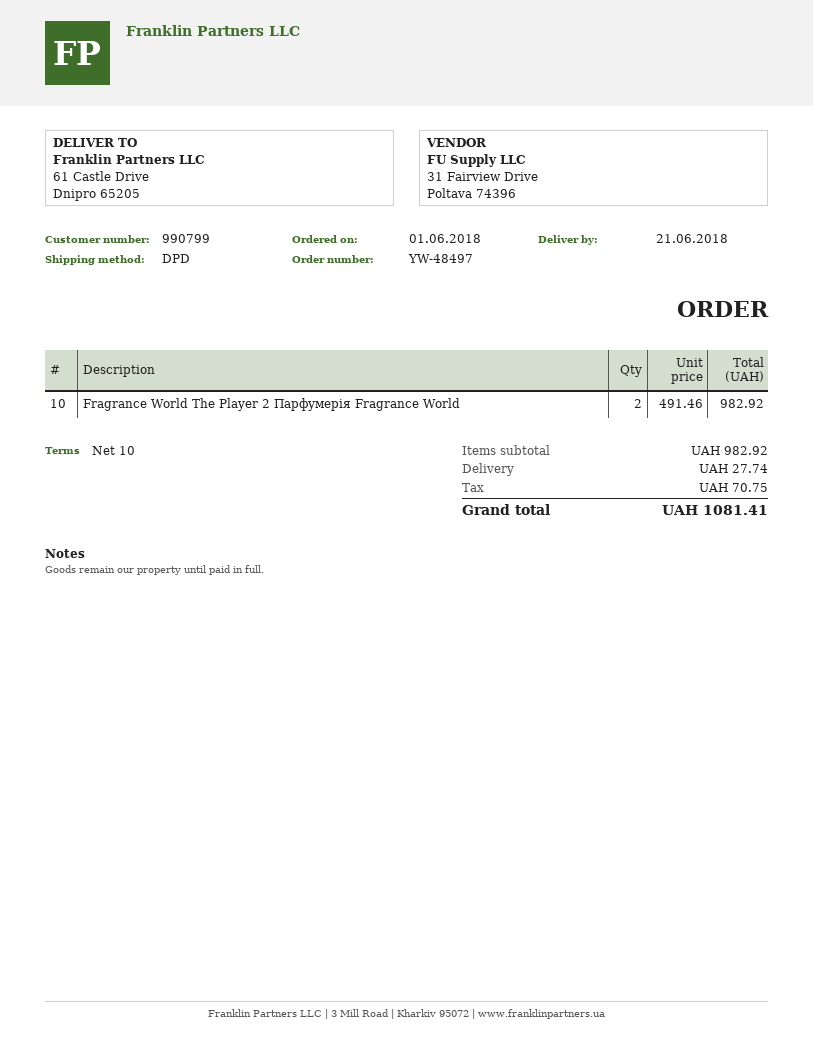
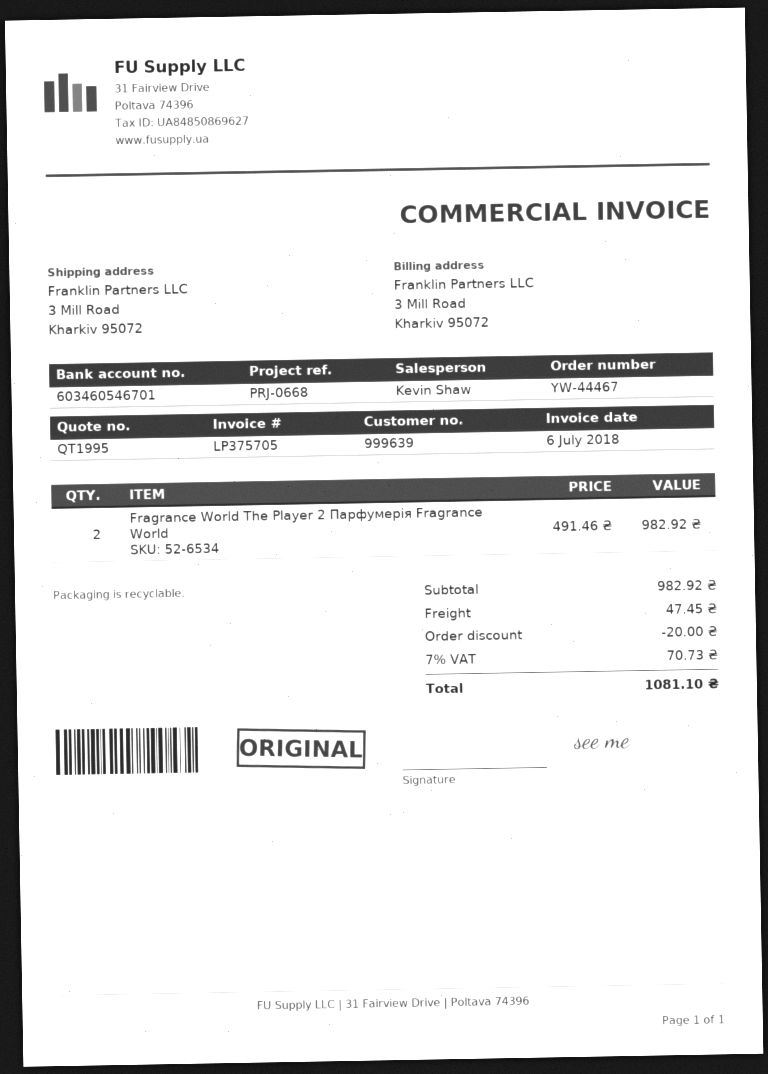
order number: YW-48497 -> YW-44467
customer number: 990799 -> 999639
ship to: 61 Castle Drive, Dnipro 65205 -> 3 Mill Road, Kharkiv 95072
discount: none -> 20.00
shipping: 27.74 -> 47.45
tax: 70.75 -> 70.73
total: 1081.41 -> 1081.10

